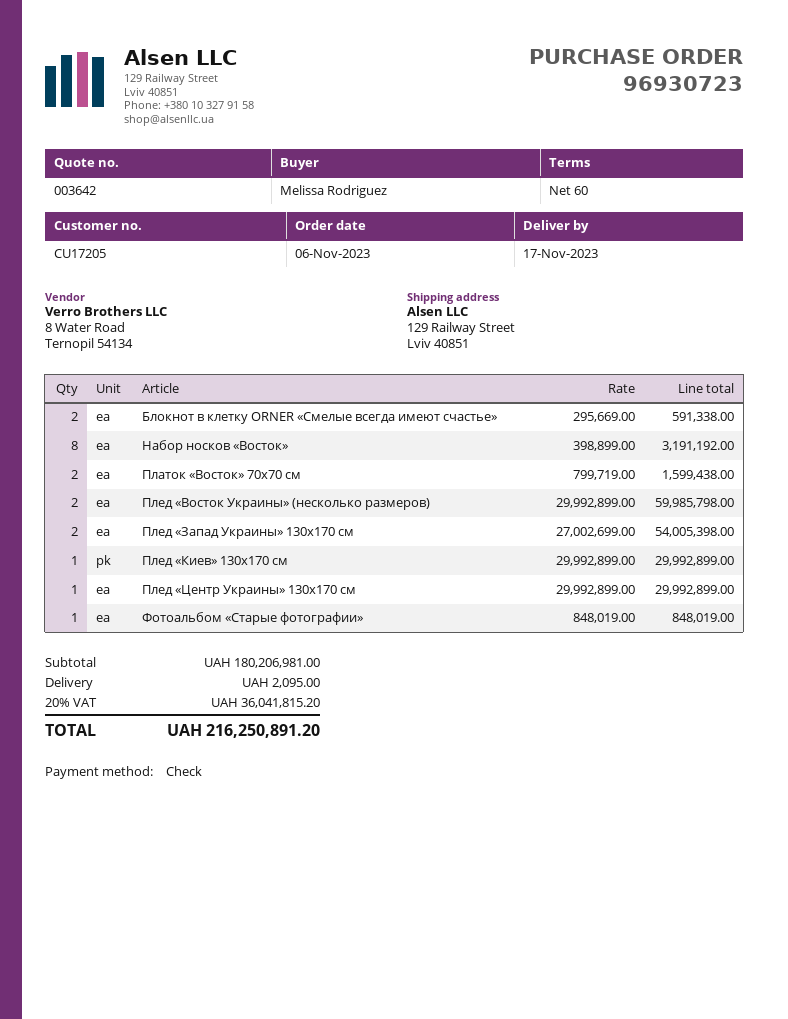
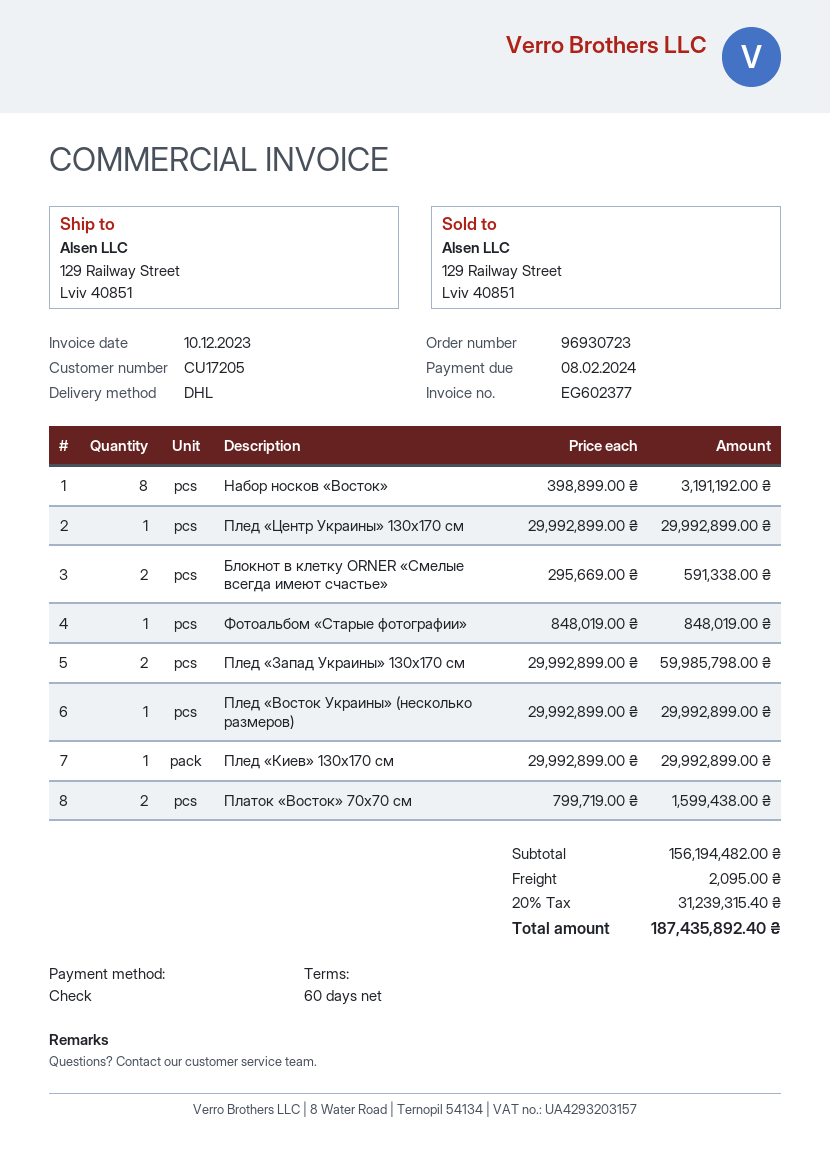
Плед «Восток Украины» (несколько размеров): 2 x 29992899.00 = 59985798.00 -> 1 x 29992899.00 = 29992899.00
Плед «Запад Украины» 130х170 см: 2 x 27002699.00 = 54005398.00 -> 2 x 29992899.00 = 59985798.00
subtotal: 180206981.00 -> 156194482.00
tax: 20% = 36041815.20 -> 20% = 31239315.40
total: 216250891.20 -> 187435892.40

